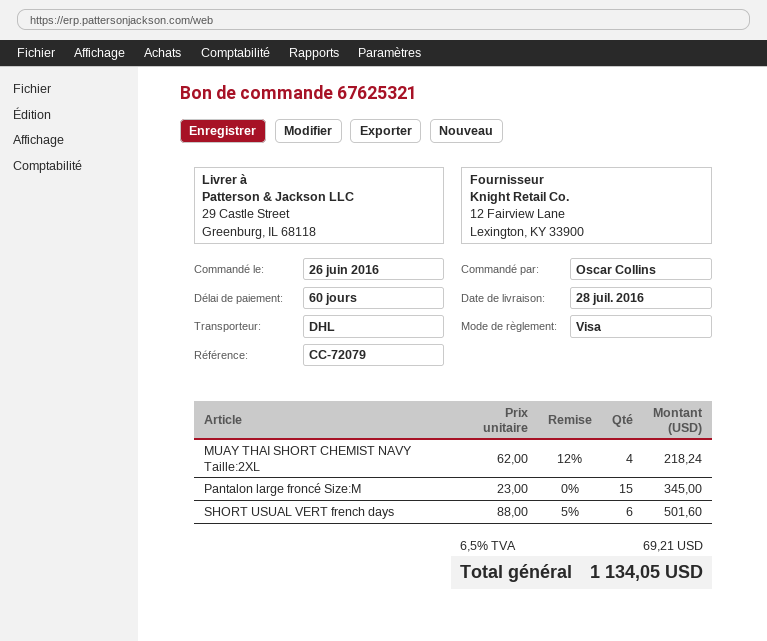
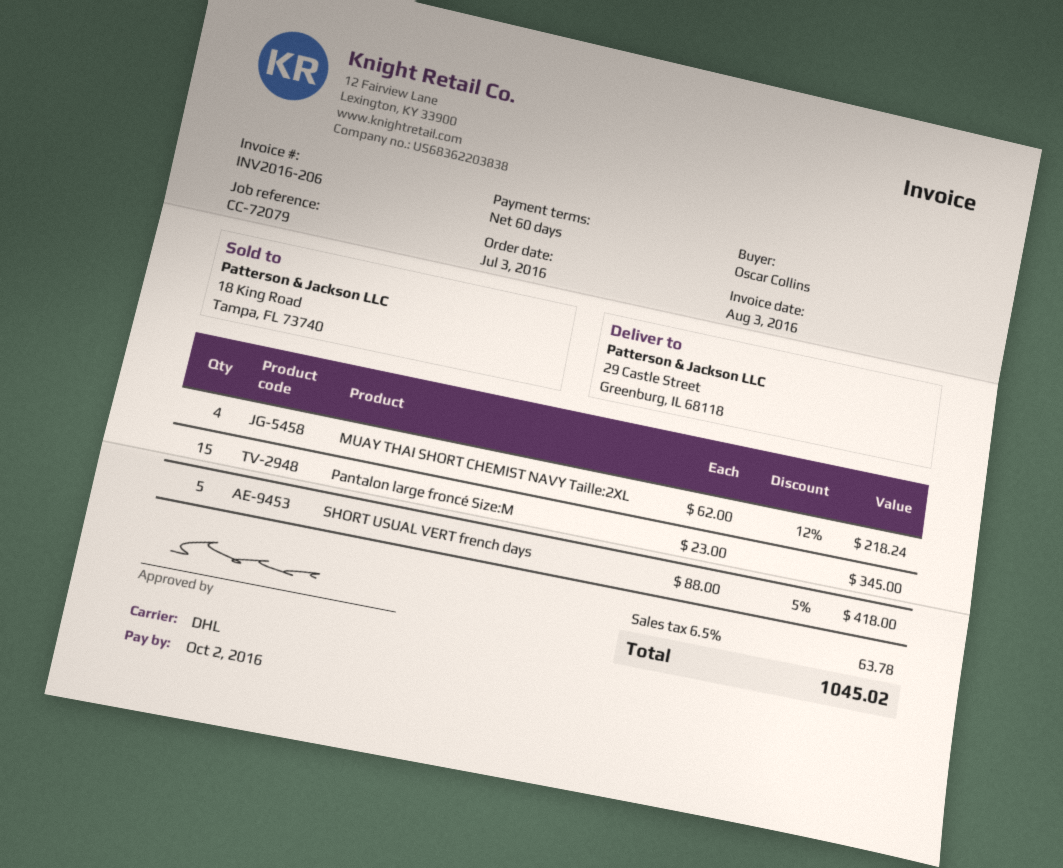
order date: 2016-06-26 -> 2016-07-03
SHORT USUAL VERT french days: 6 x 88.00 - 5% = 501.60 -> 5 x 88.00 - 5% = 418.00
tax: 6.5% = 69.21 -> 6.5% = 63.78
total: 1134.05 -> 1045.02

